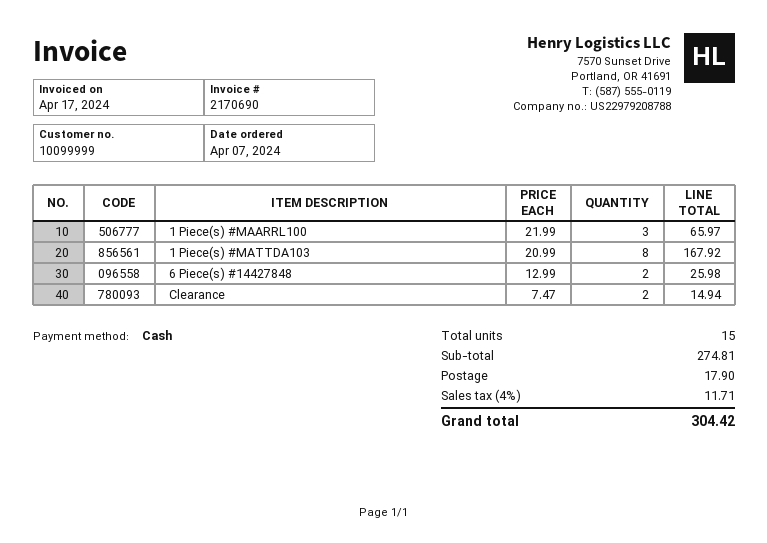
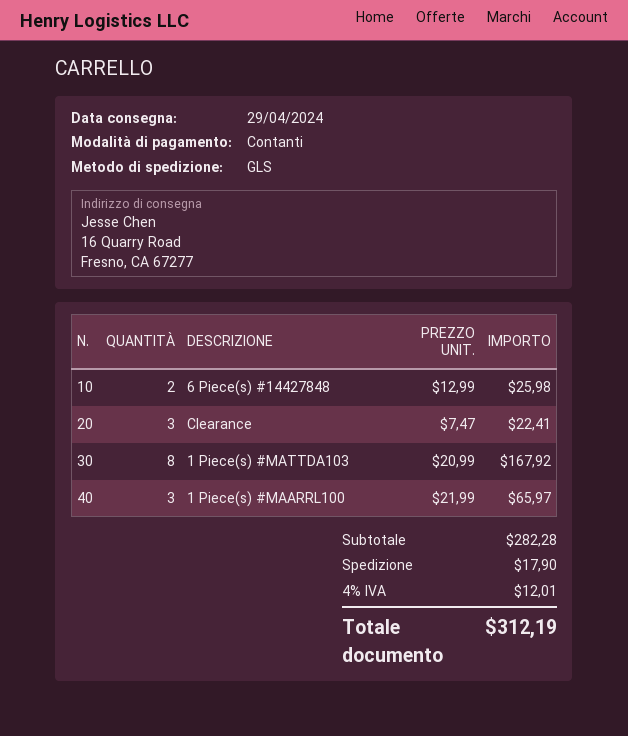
Clearance: 2 x 7.47 = 14.94 -> 3 x 7.47 = 22.41
subtotal: 274.81 -> 282.28
tax: 4% = 11.71 -> 4% = 12.01
total: 304.42 -> 312.19

